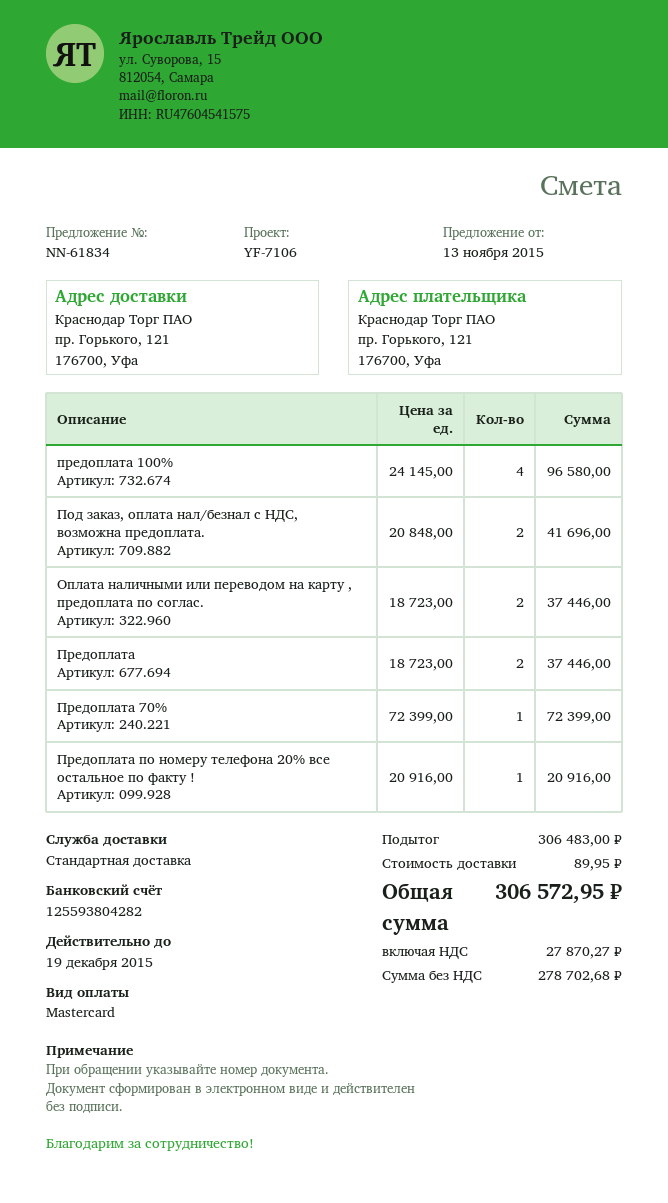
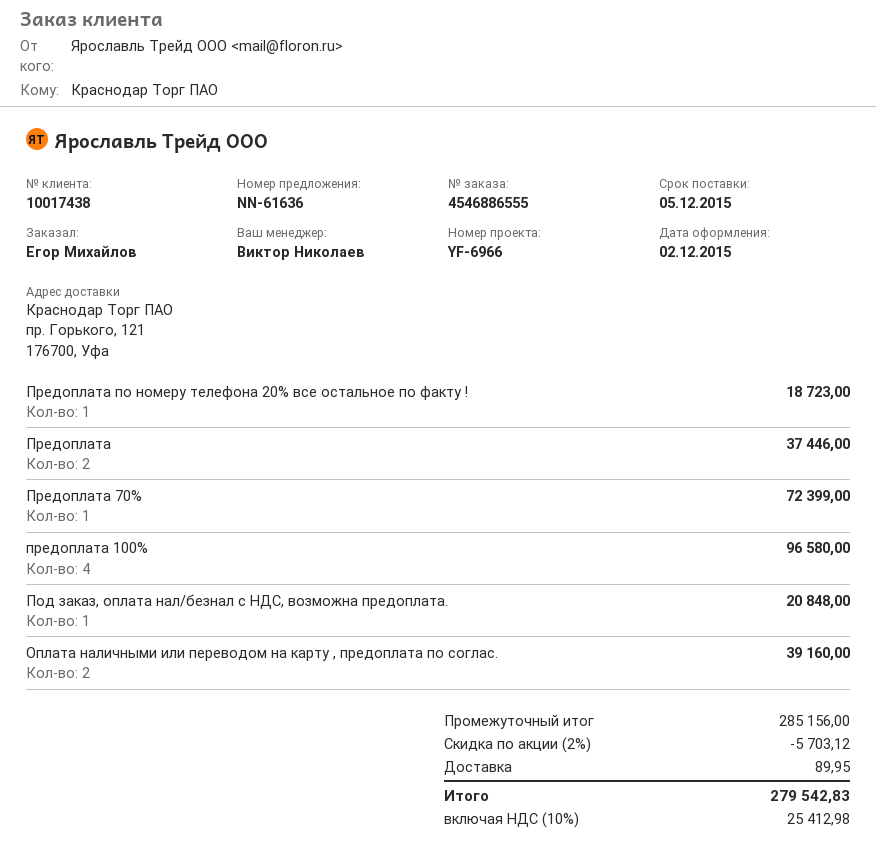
quote number: NN-61834 -> NN-61636
reference: YF-7106 -> YF-6966
Под заказ, оплата нал/безнал с НДС, возможна предоплата.: 2 for 41696.00 -> 1 for 20848.00
Оплата наличными или переводом на карту , предоплата по соглас.: 2 for 37446.00 -> 2 for 39160.00
Предоплата по номеру телефона 20% все остальное по факту !: 1 for 20916.00 -> 1 for 18723.00
subtotal: 306483.00 -> 285156.00
discount: none -> 2% = 5703.12
tax: 27870.27 -> 25412.98
total: 306572.95 -> 279542.83

